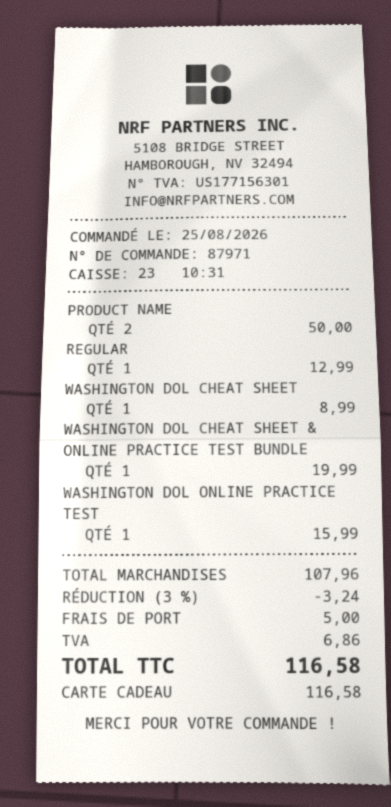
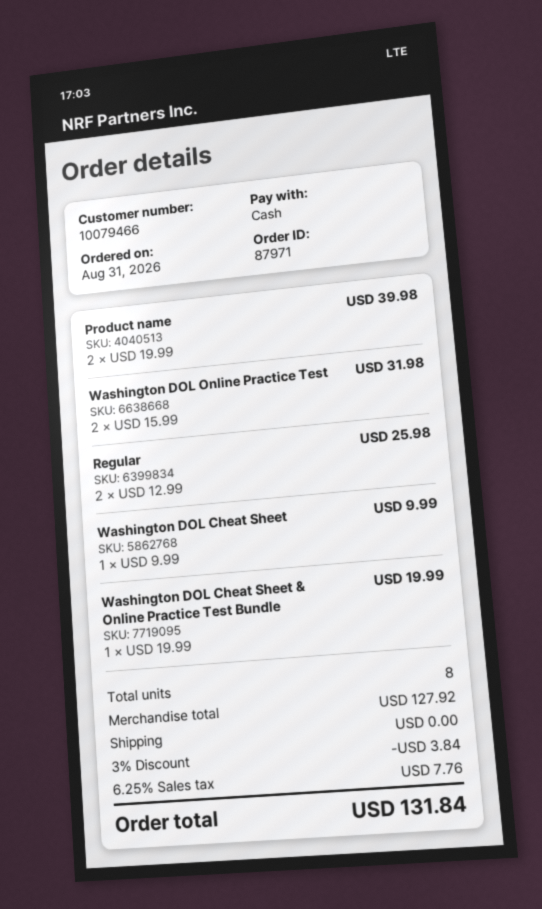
order date: 2026-08-25 -> 2026-08-31
payment method: gift card -> cash
PRODUCT NAME: 2 for 50.00 -> 2 for 39.98
REGULAR: 1 for 12.99 -> 2 for 25.98
WASHINGTON DOL CHEAT SHEET: 1 for 8.99 -> 1 for 9.99
WASHINGTON DOL ONLINE PRACTICE TEST: 1 for 15.99 -> 2 for 31.98
subtotal: 107.96 -> 127.92
discount: 3% = 3.24 -> 3% = 3.84
shipping: 5.00 -> 0.00
tax: 6.86 -> 7.76
total: 116.58 -> 131.84

